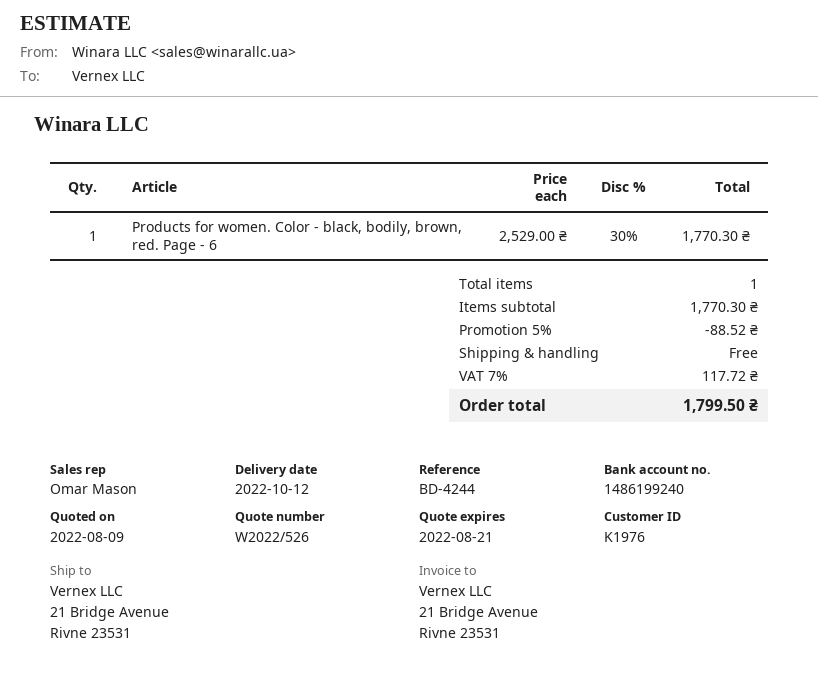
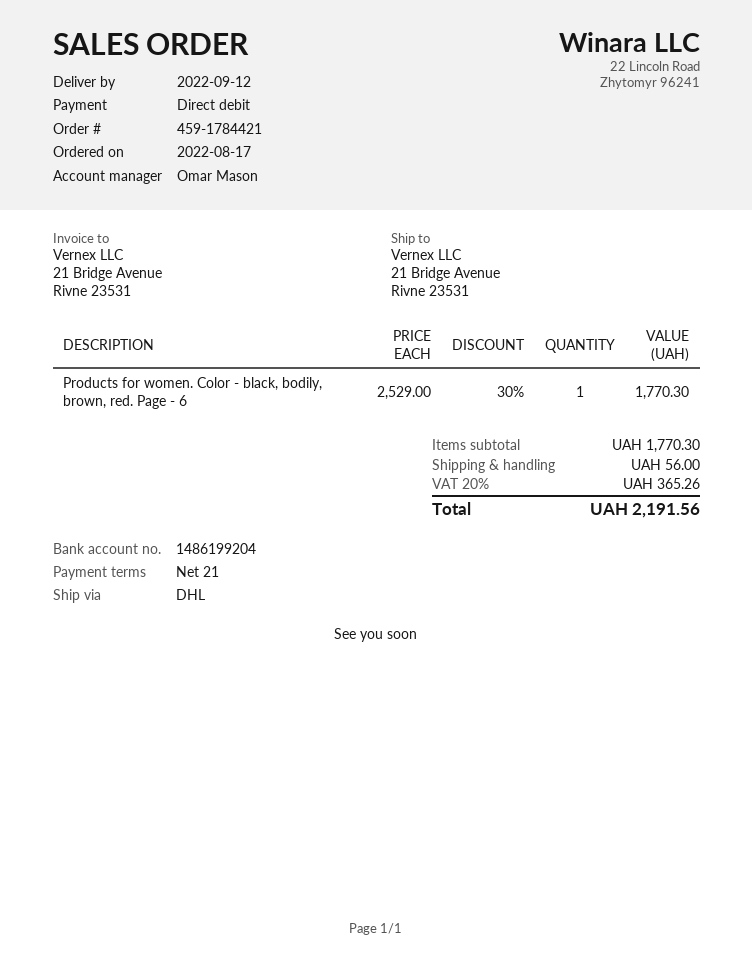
delivery date: 2022-10-12 -> 2022-09-12
bank account: 1486199240 -> 1486199204
discount: 5% = 88.52 -> none
shipping: 0.00 -> 56.00
tax: 7% = 117.72 -> 20% = 365.26
total: 1799.50 -> 2191.56

